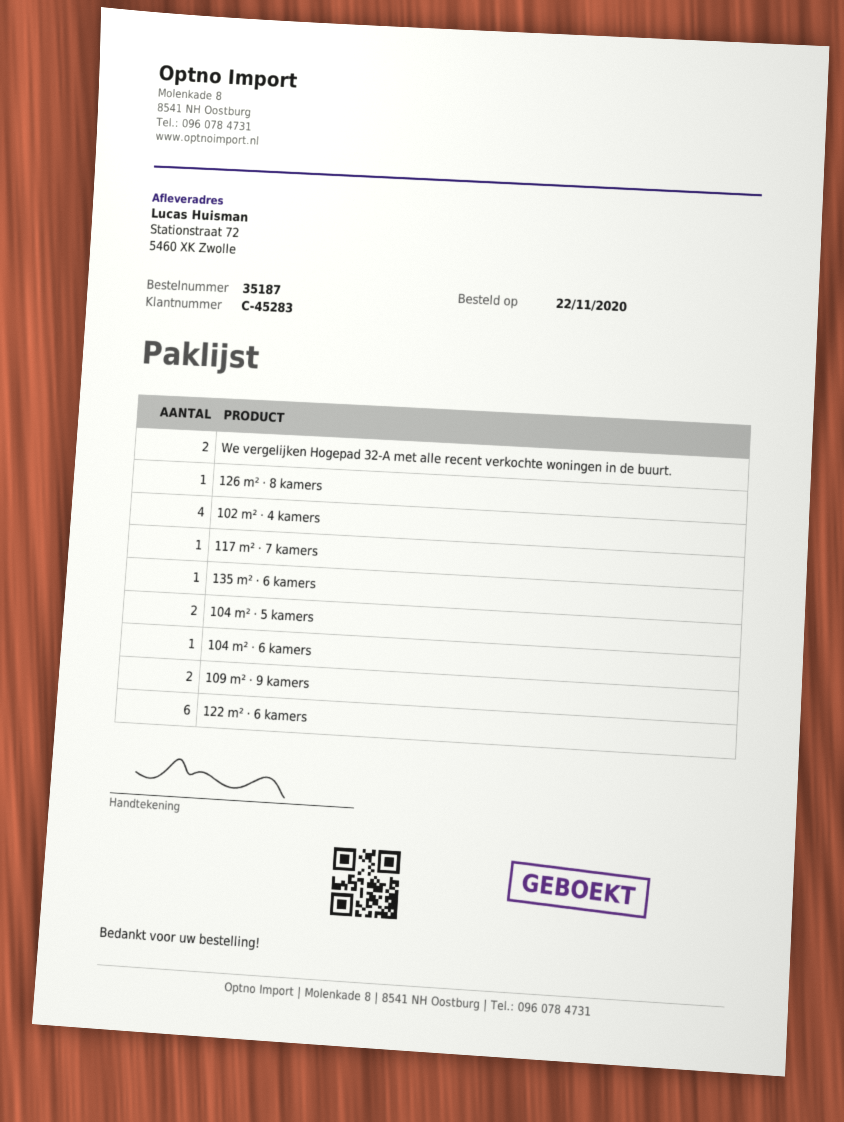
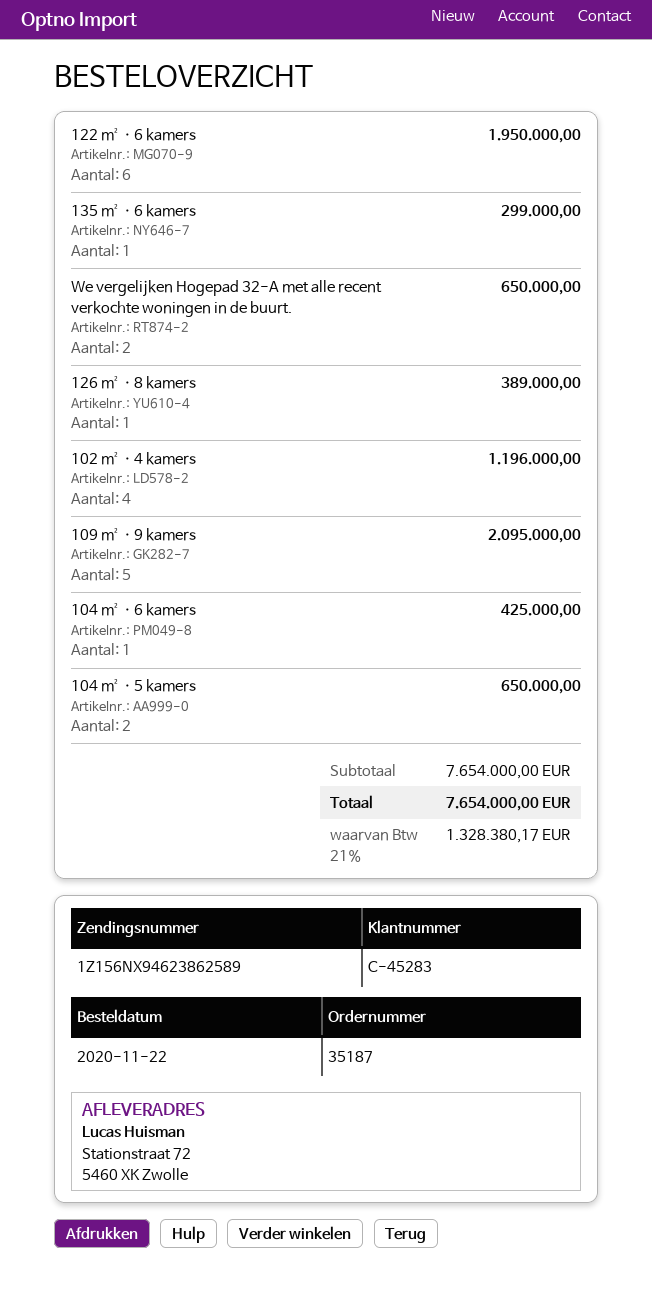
117 m² · 7 kamers: 1 -> none
109 m² · 9 kamers: 2 -> 5

